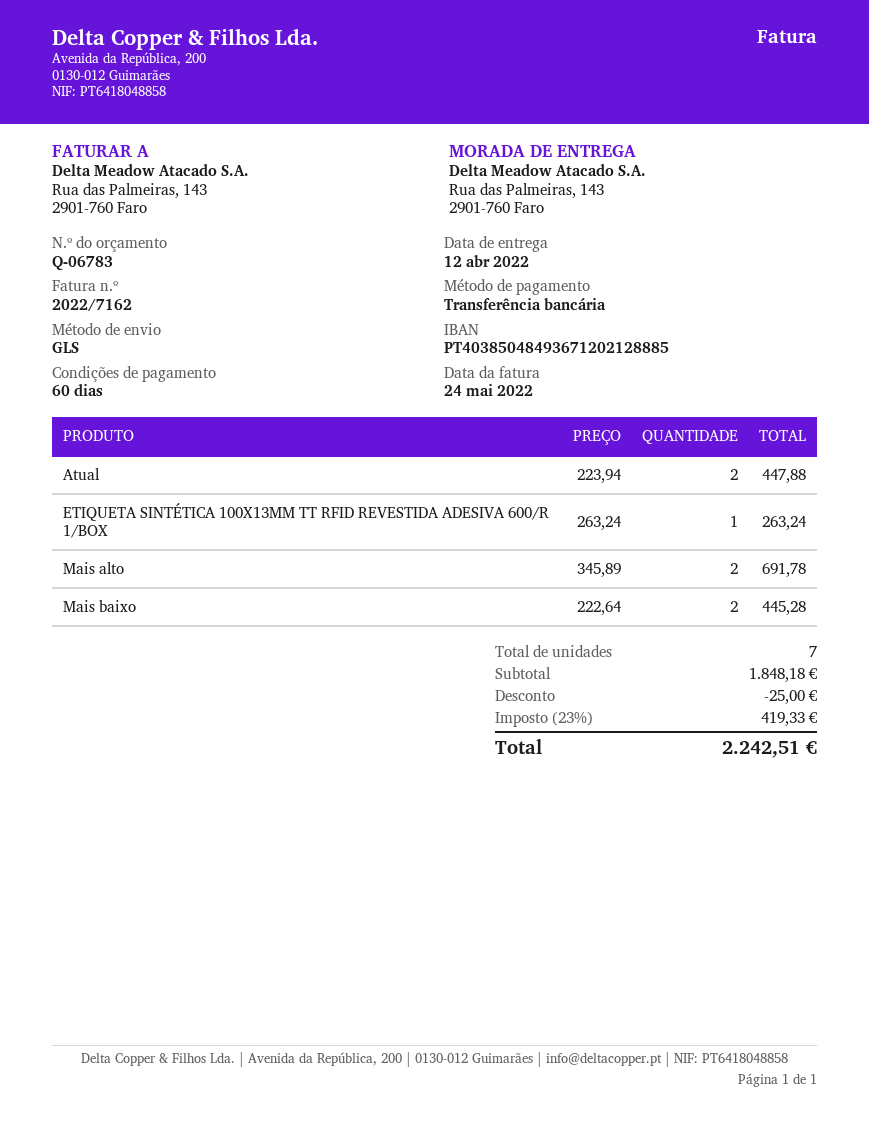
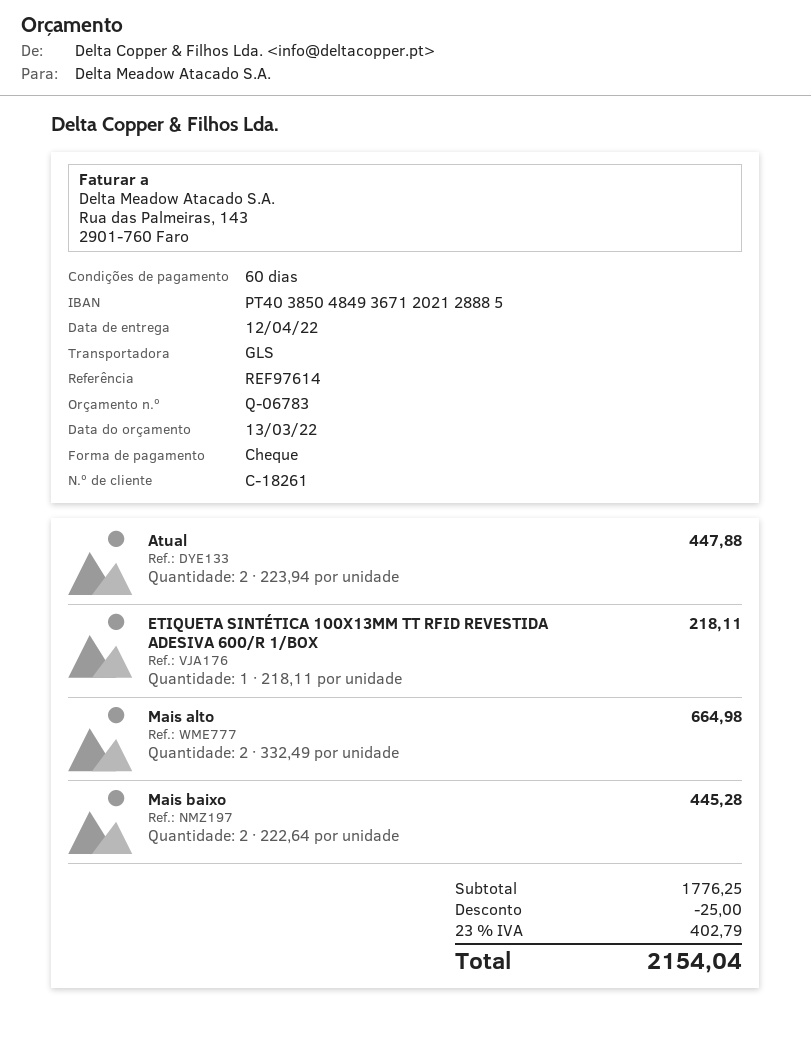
payment method: bank transfer -> cheque
ETIQUETA SINTÉTICA 100X13MM TT RFID REVESTIDA ADESIVA 600/R 1/BOX: 1 x 263.24 = 263.24 -> 1 x 218.11 = 218.11
Mais alto: 2 x 345.89 = 691.78 -> 2 x 332.49 = 664.98
subtotal: 1848.18 -> 1776.25
tax: 23% = 419.33 -> 23% = 402.79
total: 2242.51 -> 2154.04

